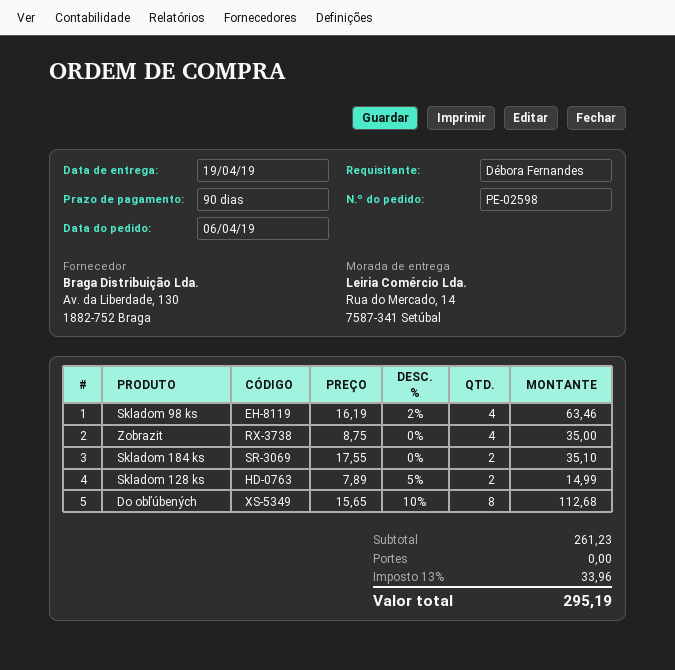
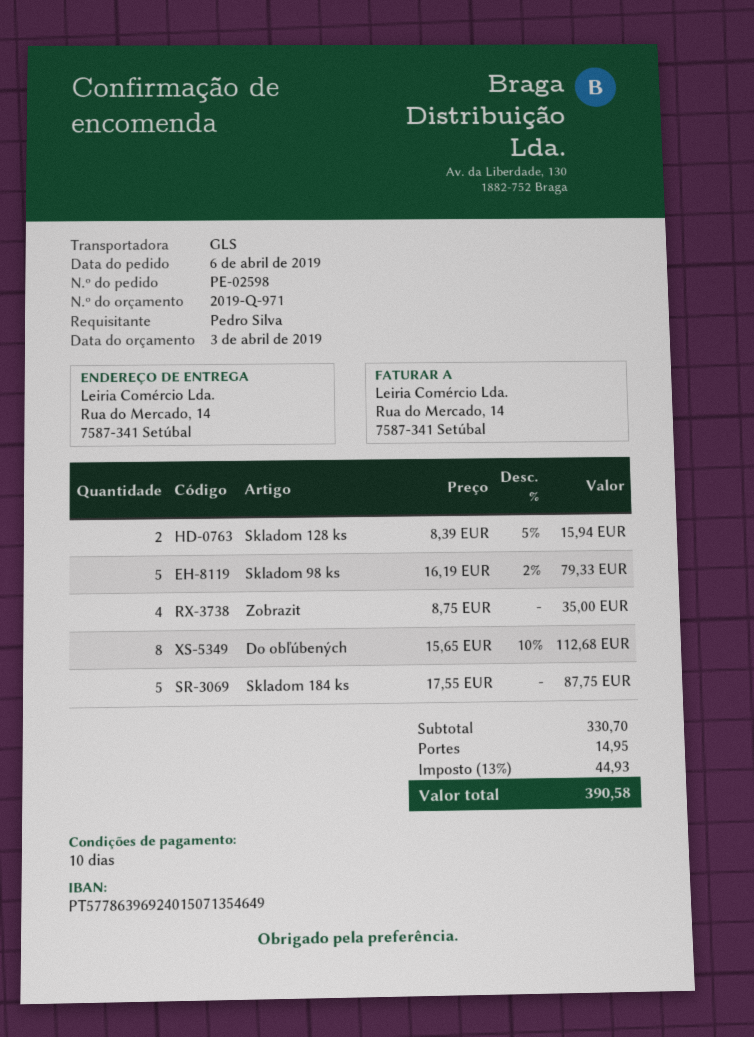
payment terms: 90 days -> 10 days
ordered by: Débora Fernandes -> Pedro Silva
Skladom 98 ks: 4 x 16.19 - 2% = 63.46 -> 5 x 16.19 - 2% = 79.33
Skladom 184 ks: 2 x 17.55 = 35.10 -> 5 x 17.55 = 87.75
Skladom 128 ks: 2 x 7.89 - 5% = 14.99 -> 2 x 8.39 - 5% = 15.94
subtotal: 261.23 -> 330.70
shipping: 0.00 -> 14.95
tax: 13% = 33.96 -> 13% = 44.93
total: 295.19 -> 390.58

